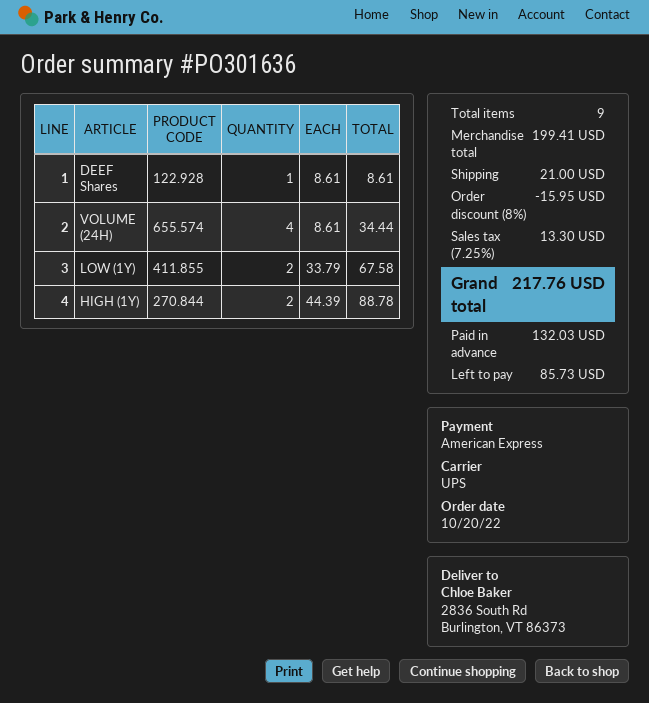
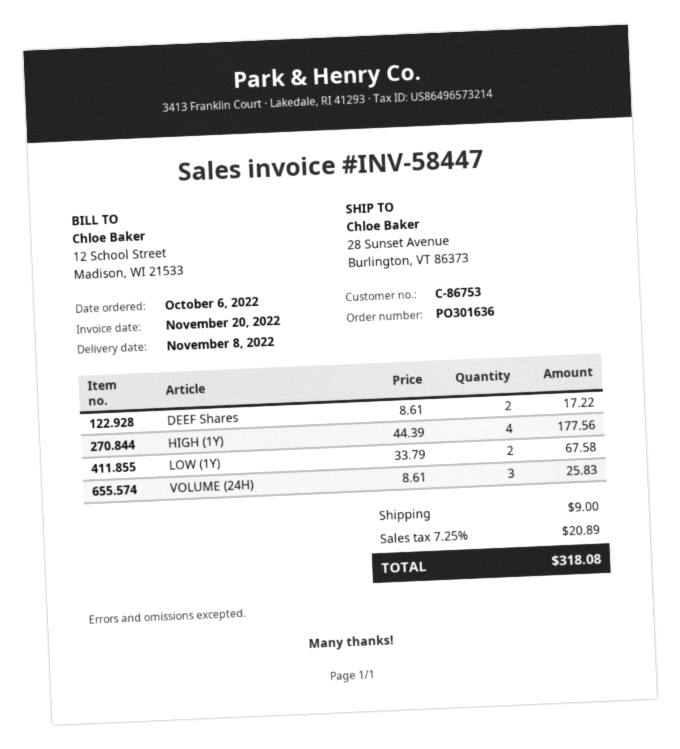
order date: 2022-10-20 -> 2022-10-06
ship to: 2836 South Rd, Burlington, VT 86373 -> 28 Sunset Avenue, Burlington, VT 86373
DEEF Shares: 1 x 8.61 = 8.61 -> 2 x 8.61 = 17.22
VOLUME (24H): 4 x 8.61 = 34.44 -> 3 x 8.61 = 25.83
HIGH (1Y): 2 x 44.39 = 88.78 -> 4 x 44.39 = 177.56
discount: 8% = 15.95 -> none
shipping: 21.00 -> 9.00
tax: 7.25% = 13.30 -> 7.25% = 20.89
total: 217.76 -> 318.08

